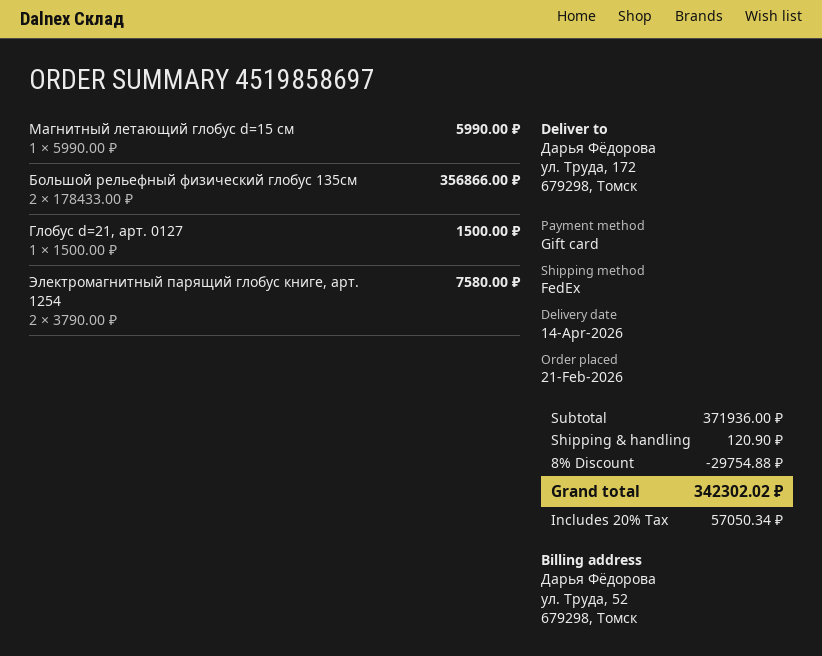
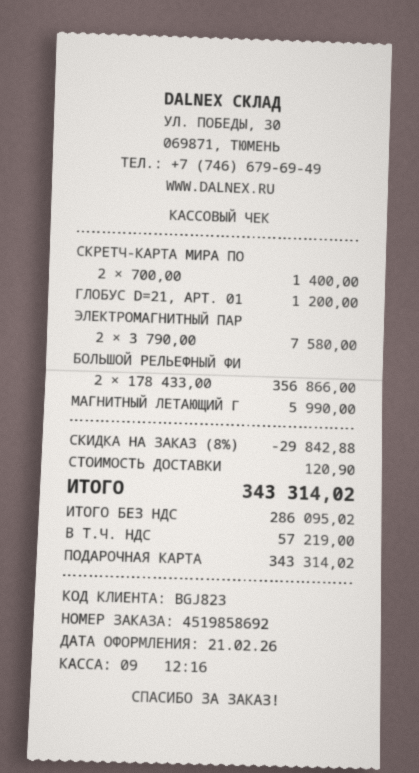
order number: 4519858697 -> 4519858692
Глобус d=21, арт. 0127: 1 x 1500.00 = 1500.00 -> 1 x 1200.00 = 1200.00
СКРЕТЧ-КАРТА МИРА ПО: none -> 2 x 700.00 = 1400.00
discount: 8% = 29754.88 -> 8% = 29842.88
tax: 57050.34 -> 57219.00
total: 342302.02 -> 343314.02

